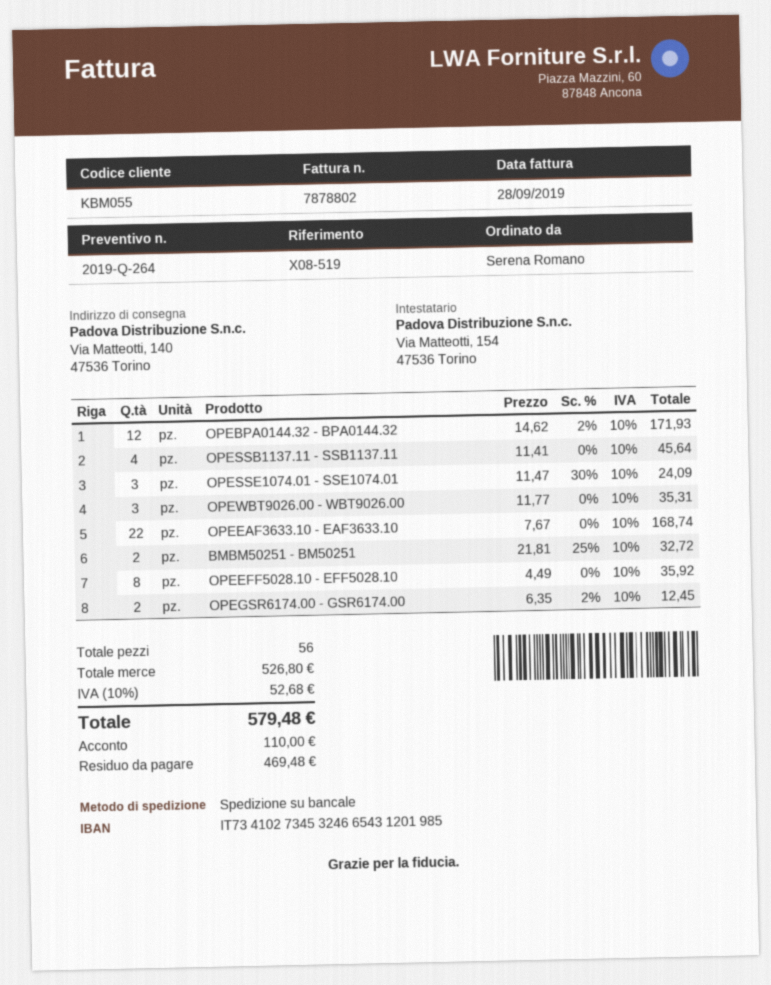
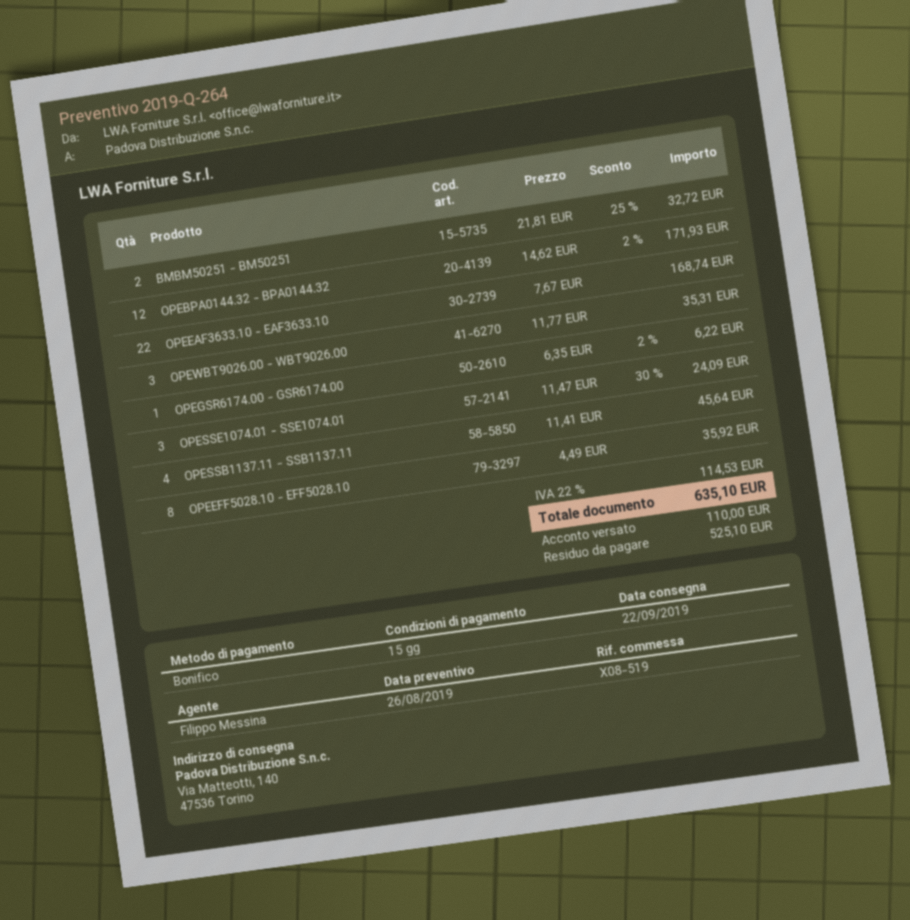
OPEGSR6174.00 - GSR6174.00: 2 x 6.35 - 2% = 12.45 -> 1 x 6.35 - 2% = 6.22
tax: 10% = 52.68 -> 22% = 114.53
total: 579.48 -> 635.10
balance: 469.48 -> 525.10

